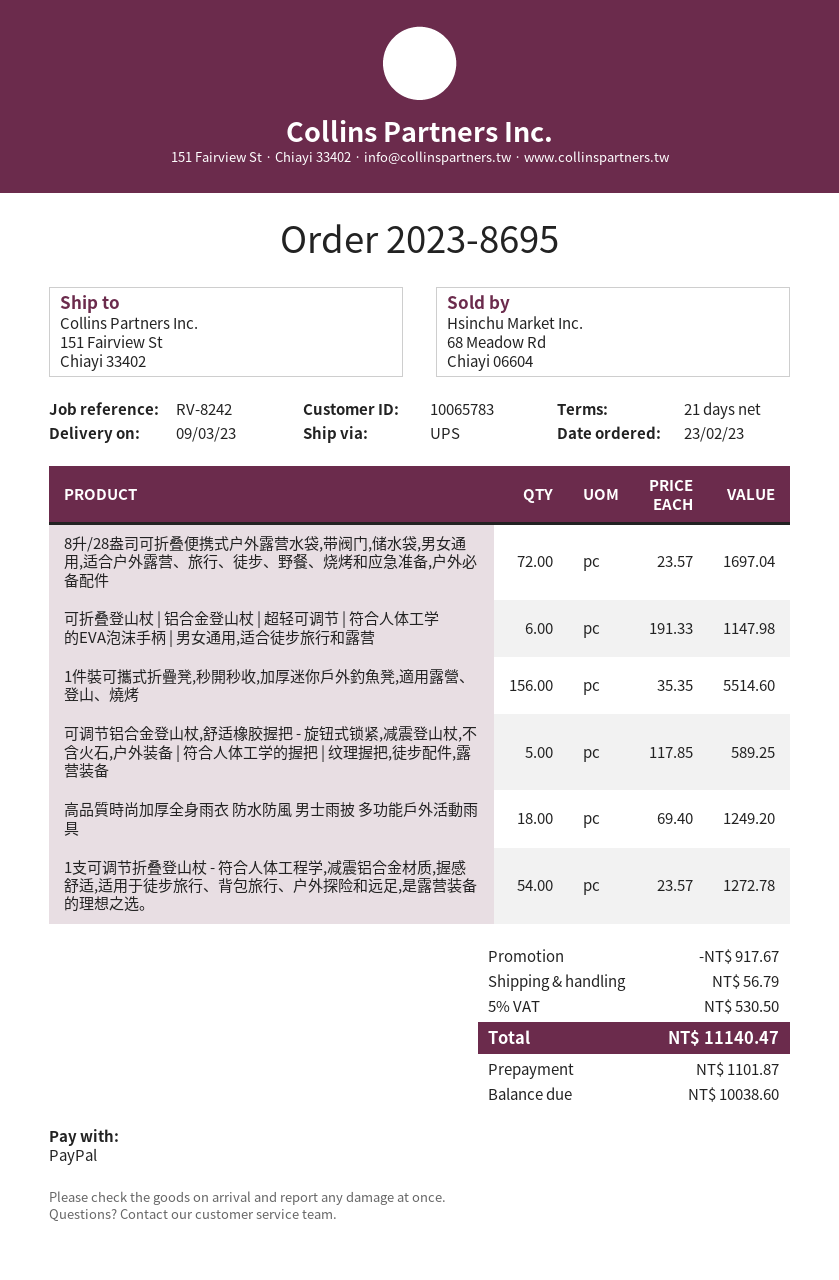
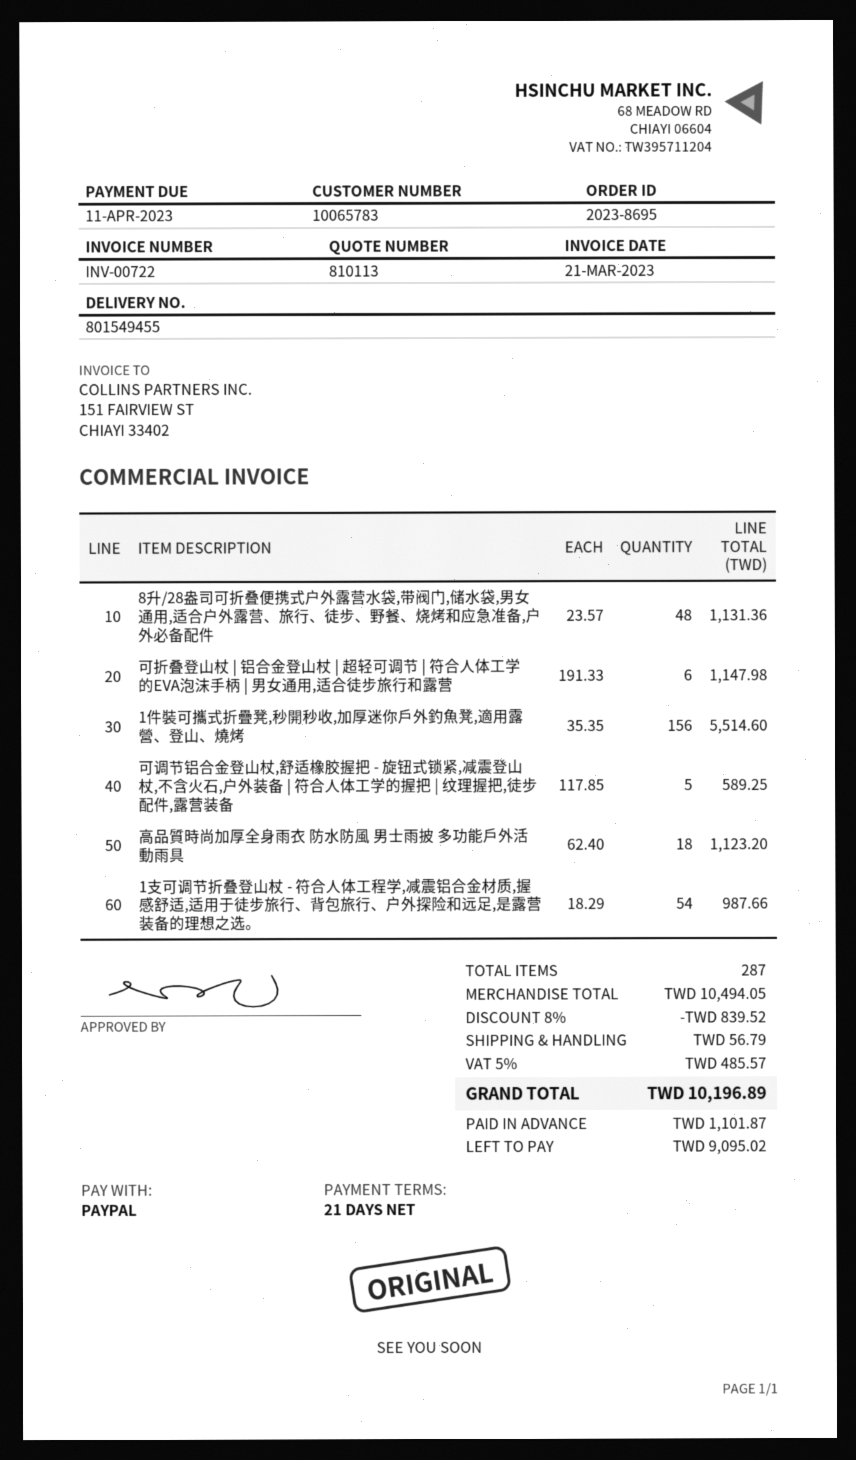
8升/28盎司可折叠便携式户外露营水袋,带阀门,储水袋,男女通用,适合户外露营、旅行、徒步、野餐、烧烤和应急准备,户外必备配件: 72 x 23.57 = 1697.04 -> 48 x 23.57 = 1131.36
高品質時尚加厚全身雨衣 防水防風 男士雨披 多功能戶外活動雨具: 18 x 69.40 = 1249.20 -> 18 x 62.40 = 1123.20
1支可调节折叠登山杖 - 符合人体工程学,减震铝合金材质,握感舒适,适用于徒步旅行、背包旅行、户外探险和远足,是露营装备的理想之选。: 54 x 23.57 = 1272.78 -> 54 x 18.29 = 987.66
discount: 917.67 -> 839.52
tax: 5% = 530.50 -> 5% = 485.57
total: 11140.47 -> 10196.89
balance: 10038.60 -> 9095.02

